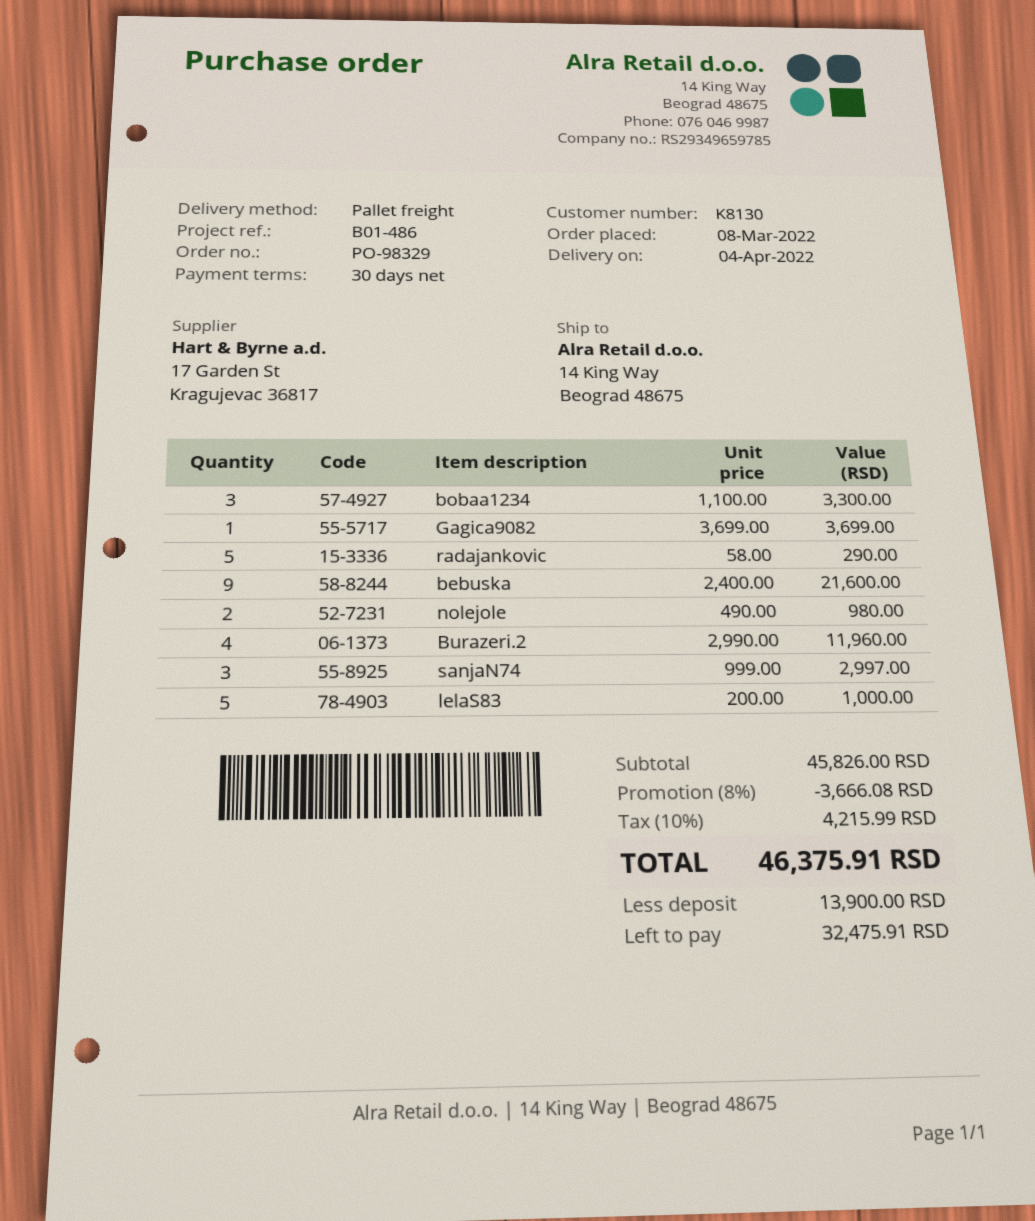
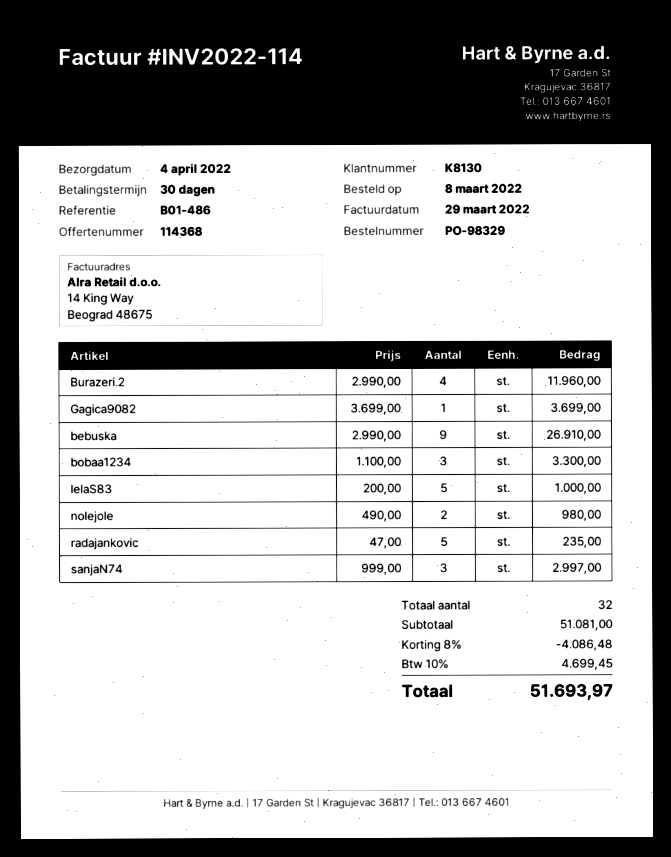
radajankovic: 5 x 58.00 = 290.00 -> 5 x 47.00 = 235.00
bebuska: 9 x 2400.00 = 21600.00 -> 9 x 2990.00 = 26910.00
subtotal: 45826.00 -> 51081.00
discount: 8% = 3666.08 -> 8% = 4086.48
tax: 10% = 4215.99 -> 10% = 4699.45
total: 46375.91 -> 51693.97

